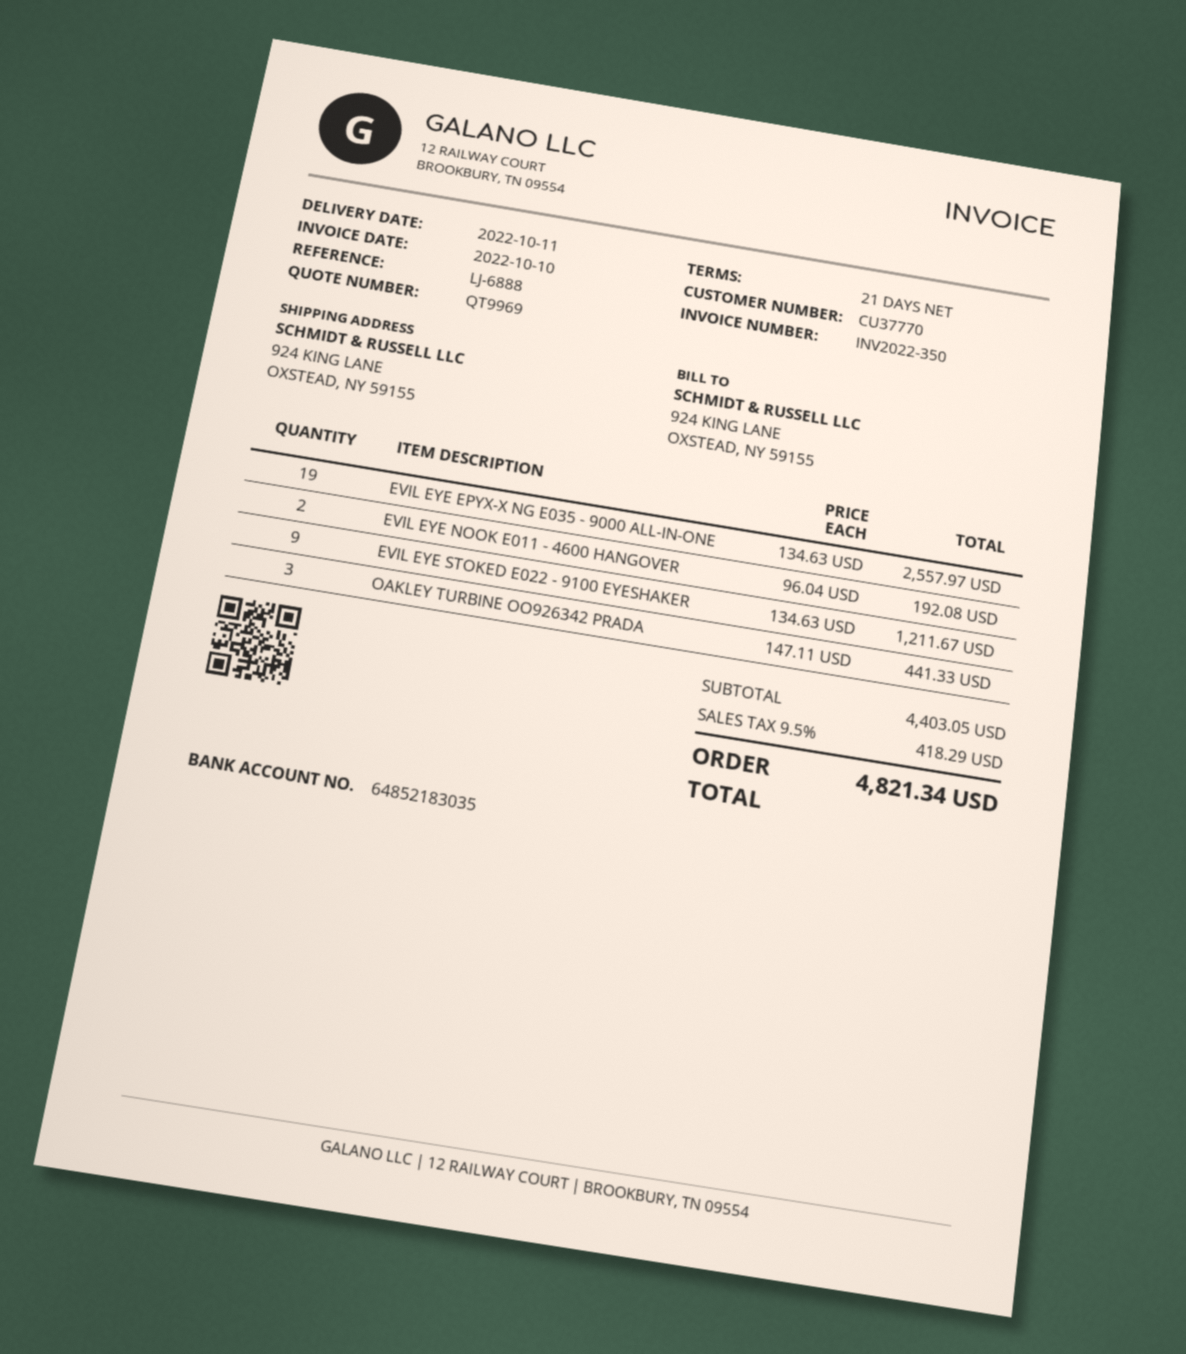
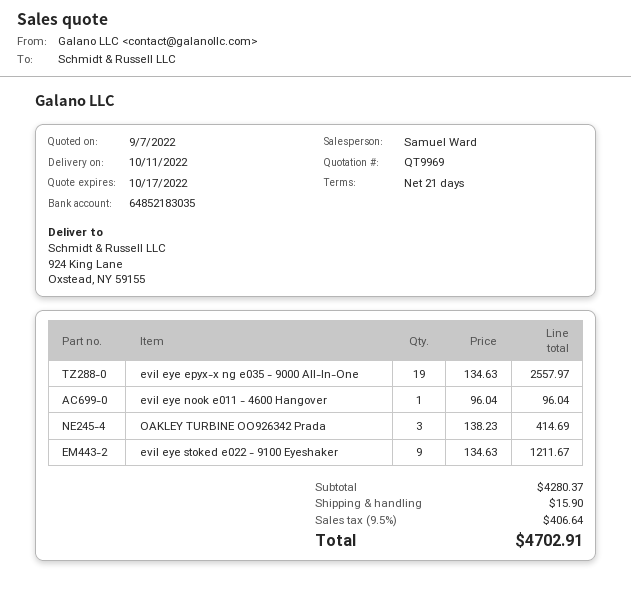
EVIL EYE NOOK E011 - 4600 HANGOVER: 2 x 96.04 = 192.08 -> 1 x 96.04 = 96.04
OAKLEY TURBINE OO926342 PRADA: 3 x 147.11 = 441.33 -> 3 x 138.23 = 414.69
subtotal: 4403.05 -> 4280.37
shipping: none -> 15.90
tax: 9.5% = 418.29 -> 9.5% = 406.64
total: 4821.34 -> 4702.91

